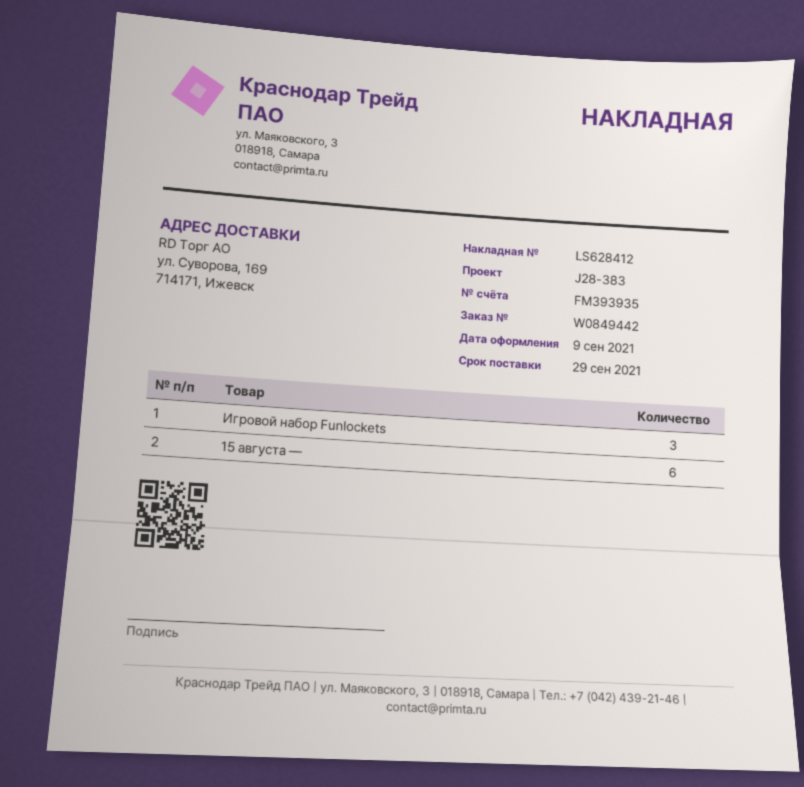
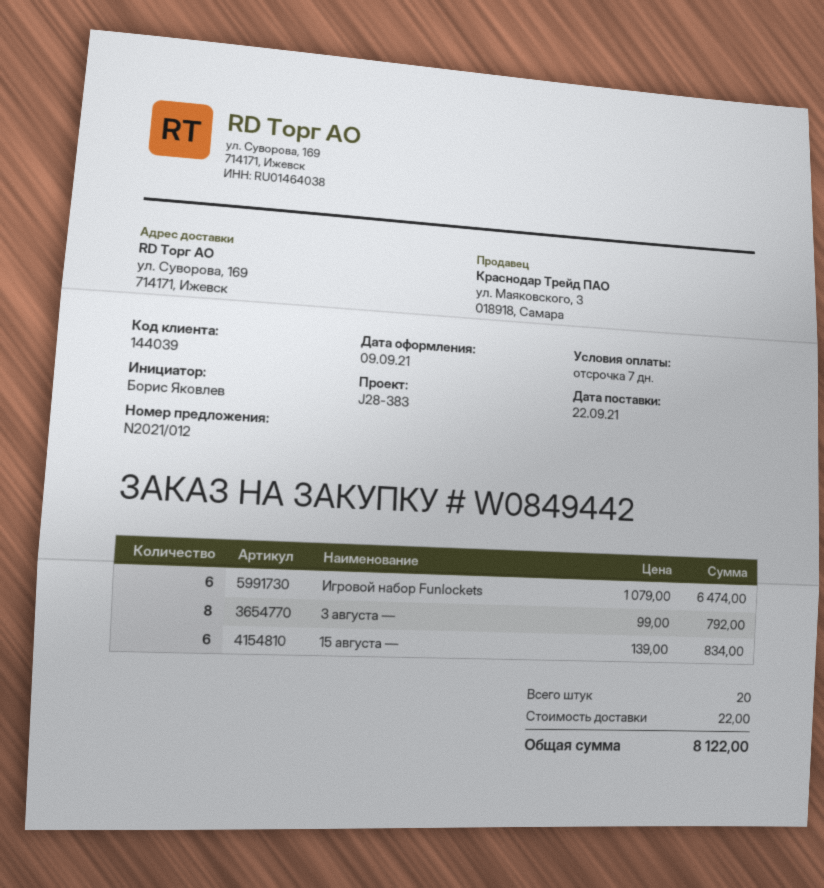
delivery date: 2021-09-29 -> 2021-09-22
Игровой набор Funloсkets: 3 -> 6
3 августа —: none -> 8

